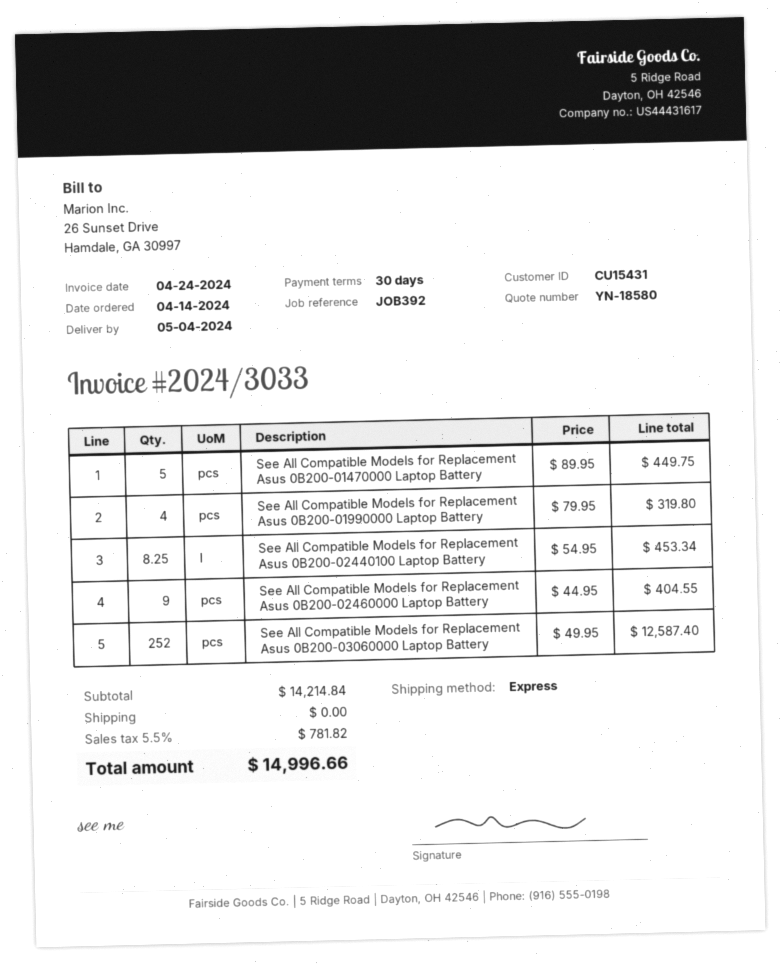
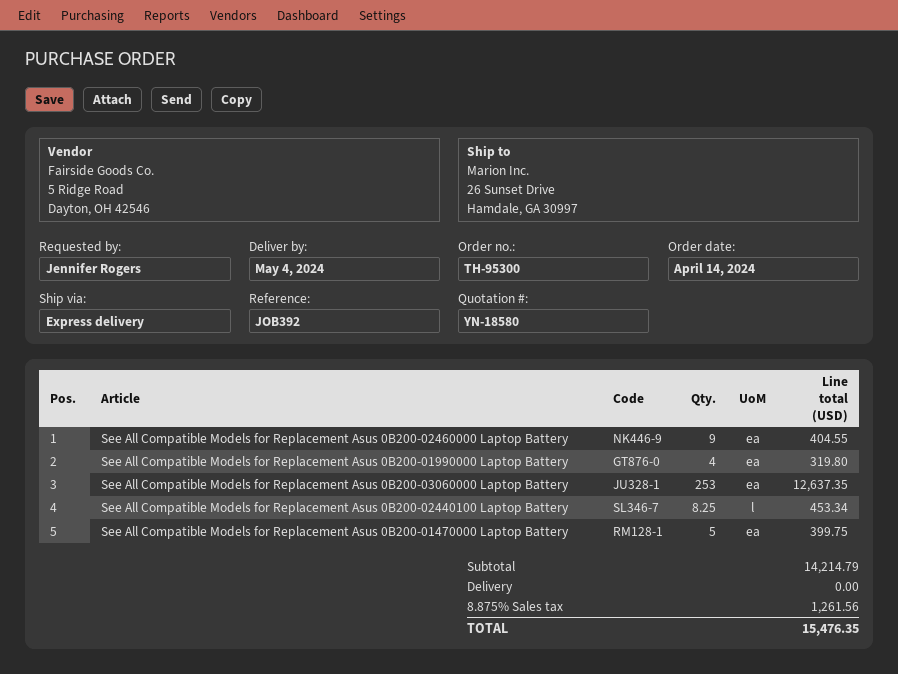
See All Compatible Models for Replacement Asus 0B200-01470000 Laptop Battery: 5 for 449.75 -> 5 for 399.75
See All Compatible Models for Replacement Asus 0B200-03060000 Laptop Battery: 252 for 12587.40 -> 253 for 12637.35
subtotal: 14214.84 -> 14214.79
tax: 5.5% = 781.82 -> 8.875% = 1261.56
total: 14996.66 -> 15476.35

